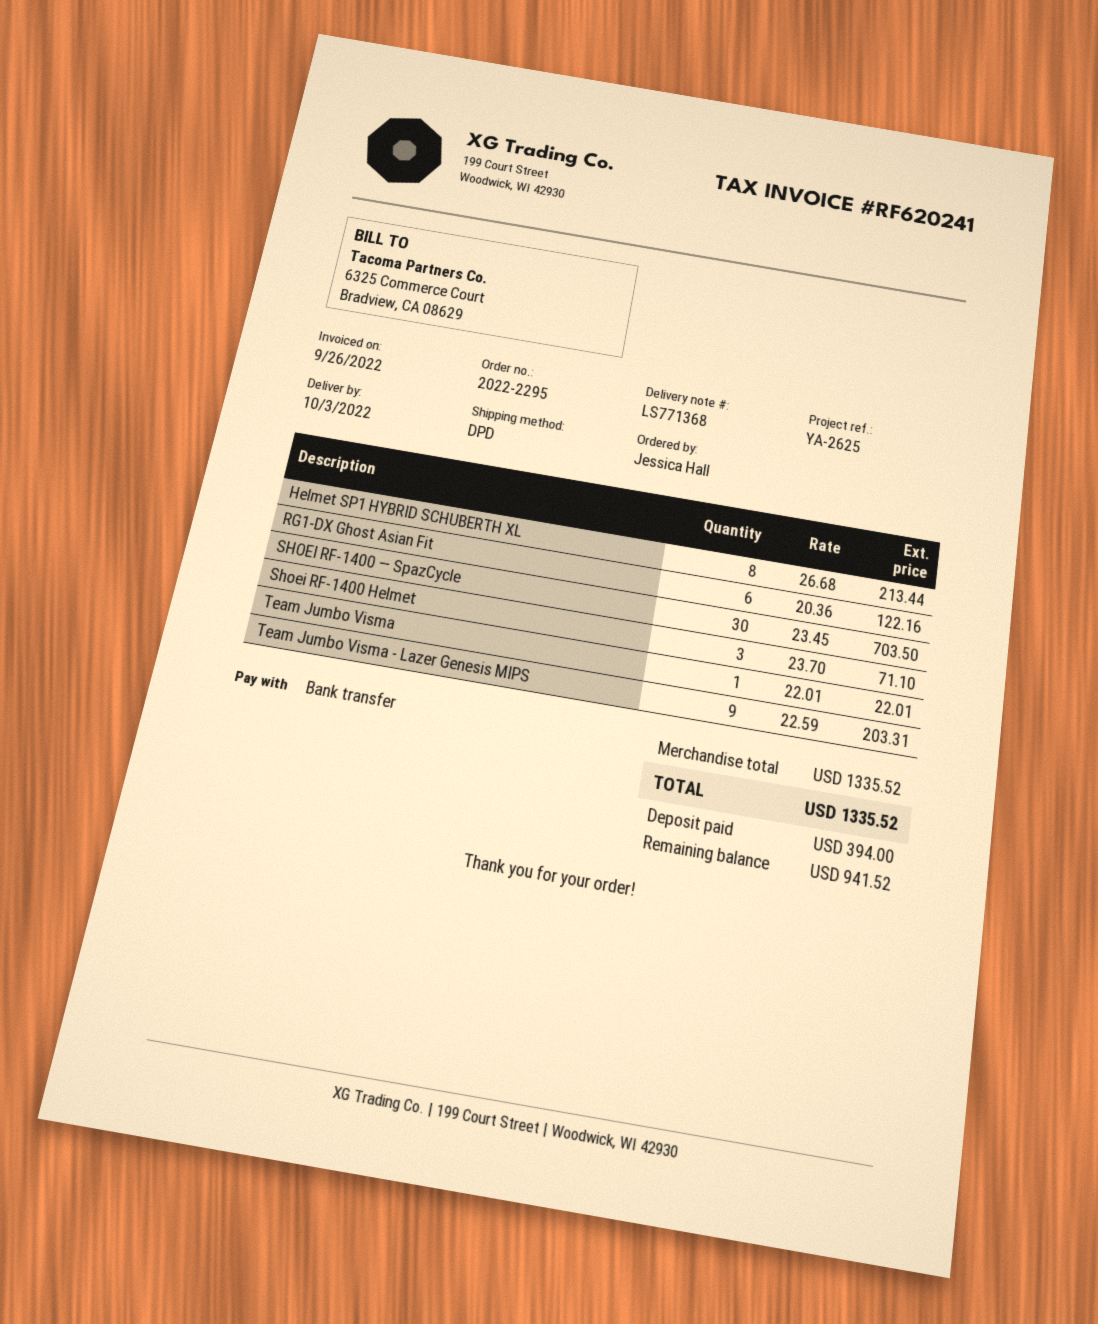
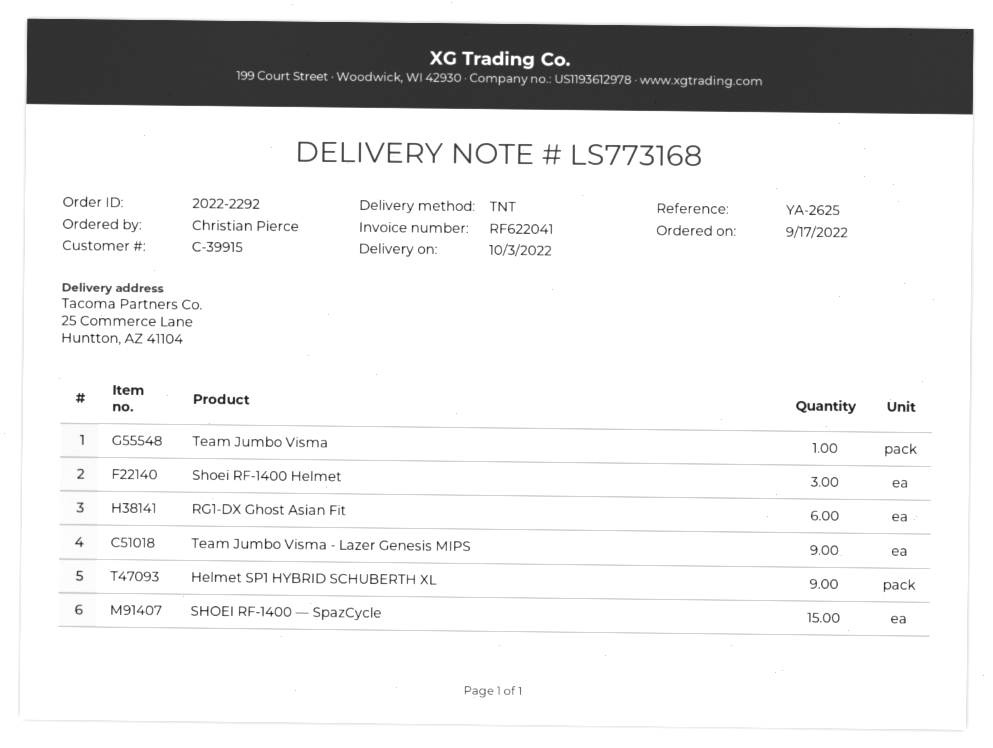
order number: 2022-2295 -> 2022-2292
delivery note number: LS771368 -> LS773168
invoice number: RF620241 -> RF622041
ordered by: Jessica Hall -> Christian Pierce
shipping method: DPD -> TNT
Helmet SP1 HYBRID SCHUBERTH XL: 8 -> 9
SHOEI RF-1400 — SpazCycle: 30 -> 15

